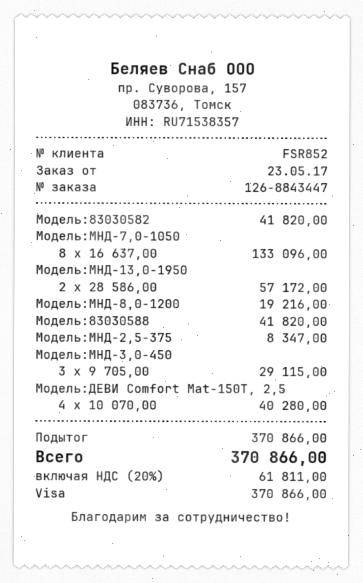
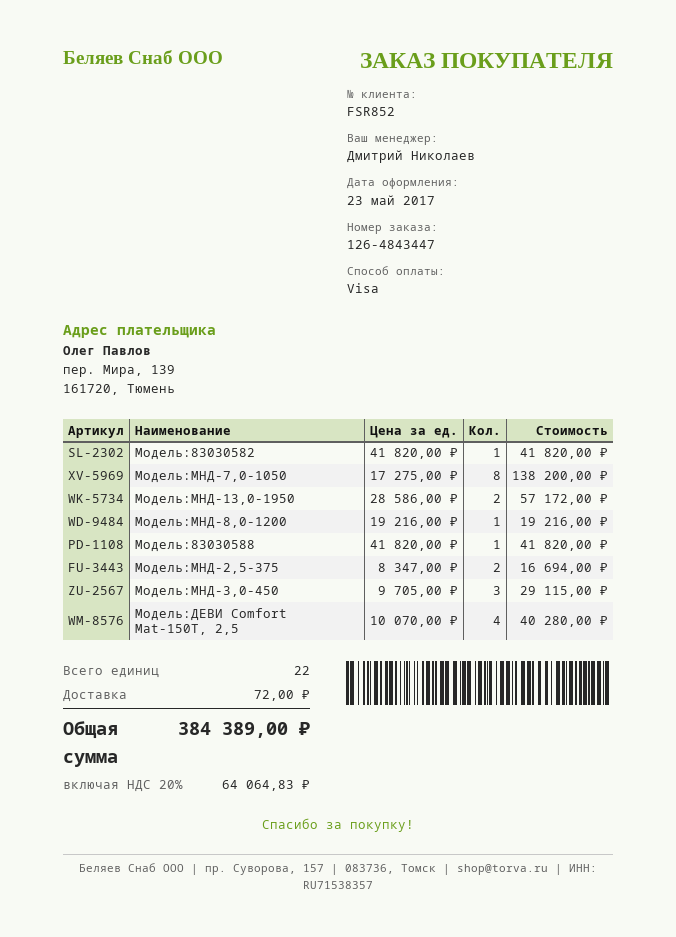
order number: 126-8843447 -> 126-4843447
Модель:МНД-7,0-1050: 8 x 16637.00 = 133096.00 -> 8 x 17275.00 = 138200.00
Модель:МНД-2,5-375: 1 x 8347.00 = 8347.00 -> 2 x 8347.00 = 16694.00
shipping: none -> 72.00
tax: 20% = 61811.00 -> 20% = 64064.83
total: 370866.00 -> 384389.00

